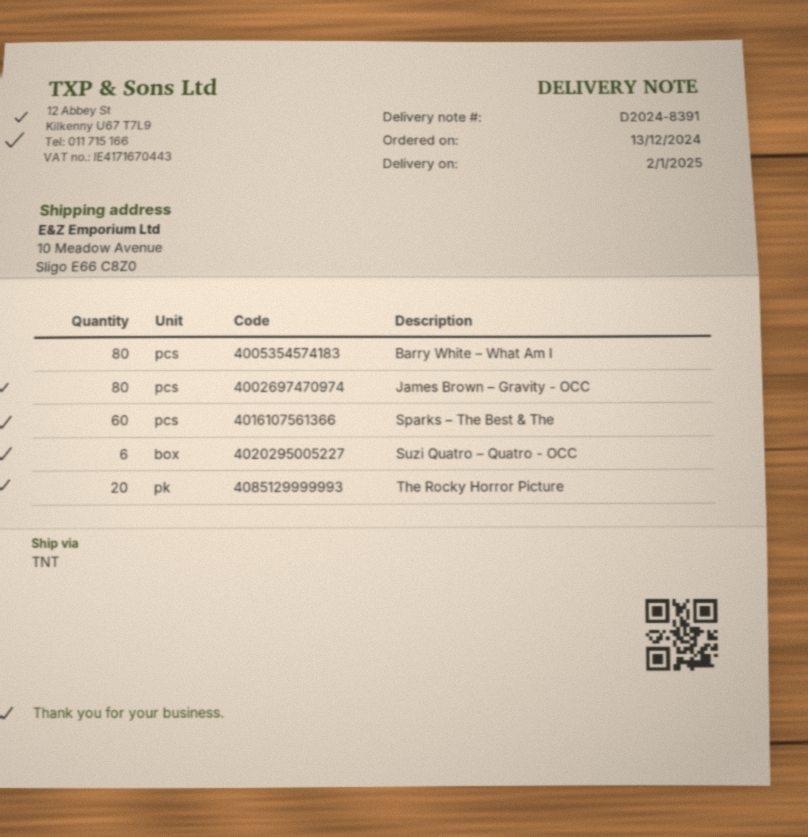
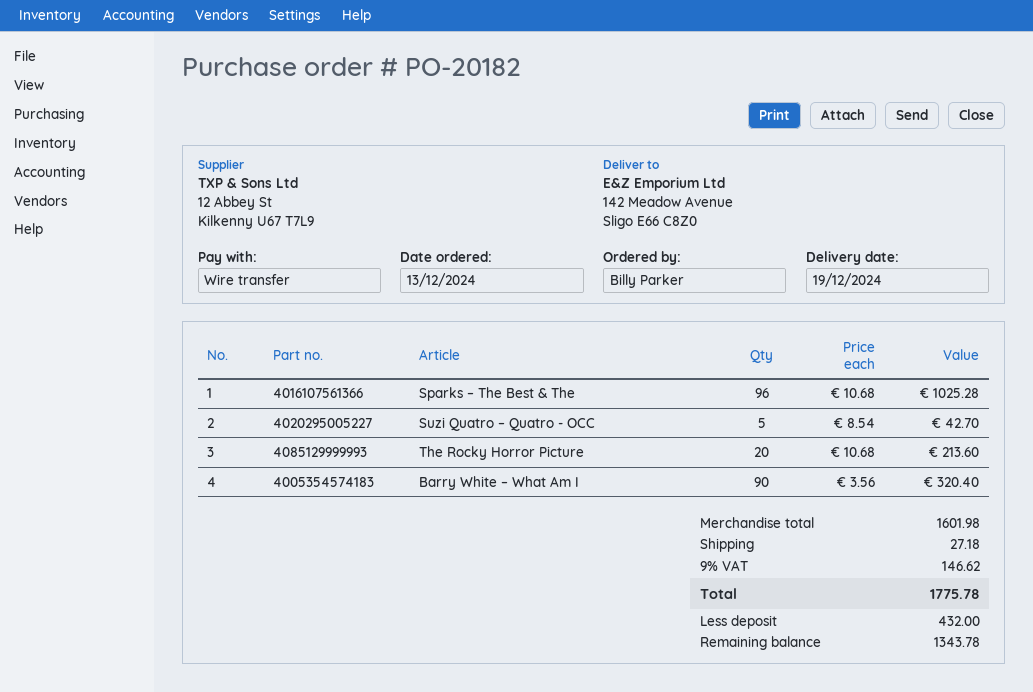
delivery date: 2025-01-02 -> 2024-12-19
ship to: 10 Meadow Avenue, Sligo E66 C8Z0 -> 142 Meadow Avenue, Sligo E66 C8Z0
Barry White – What Am I: 80 -> 90
James Brown – Gravity - OCC: 80 -> none
Sparks – The Best & The: 60 -> 96
Suzi Quatro – Quatro - OCC: 6 -> 5

